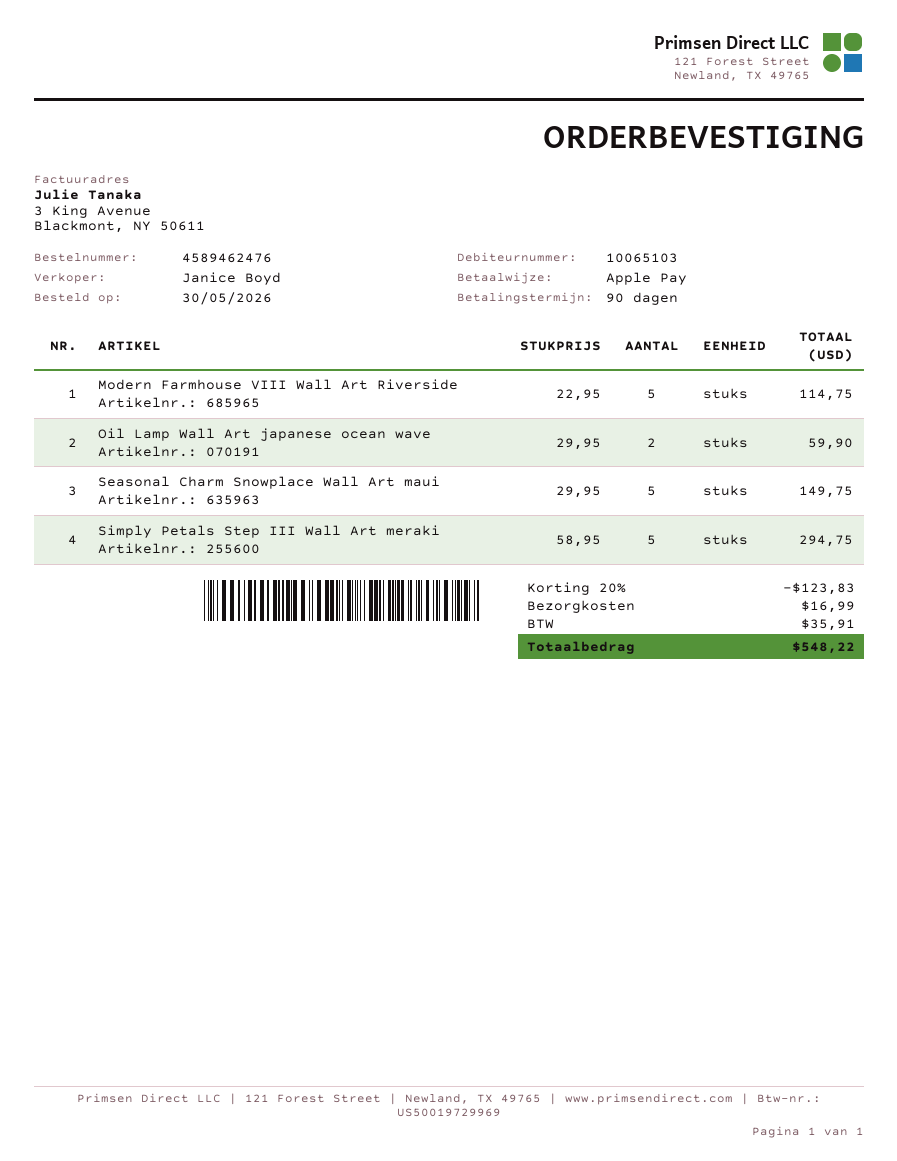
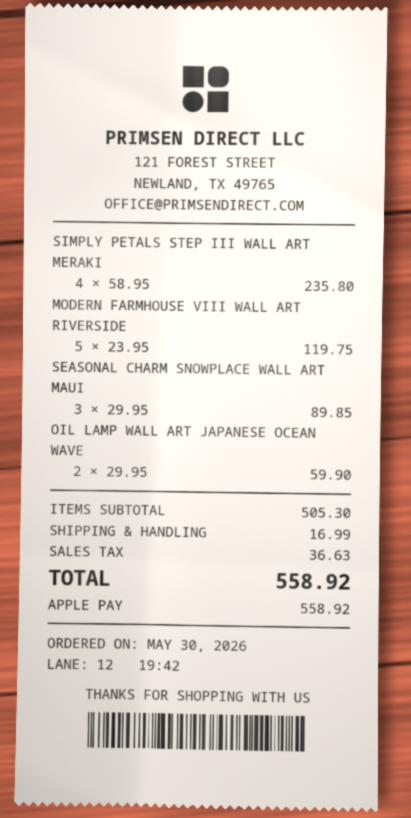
Modern Farmhouse VIII Wall Art Riverside: 5 x 22.95 = 114.75 -> 5 x 23.95 = 119.75
Seasonal Charm Snowplace Wall Art maui: 5 x 29.95 = 149.75 -> 3 x 29.95 = 89.85
Simply Petals Step III Wall Art meraki: 5 x 58.95 = 294.75 -> 4 x 58.95 = 235.80
discount: 20% = 123.83 -> none
tax: 35.91 -> 36.63
total: 548.22 -> 558.92

